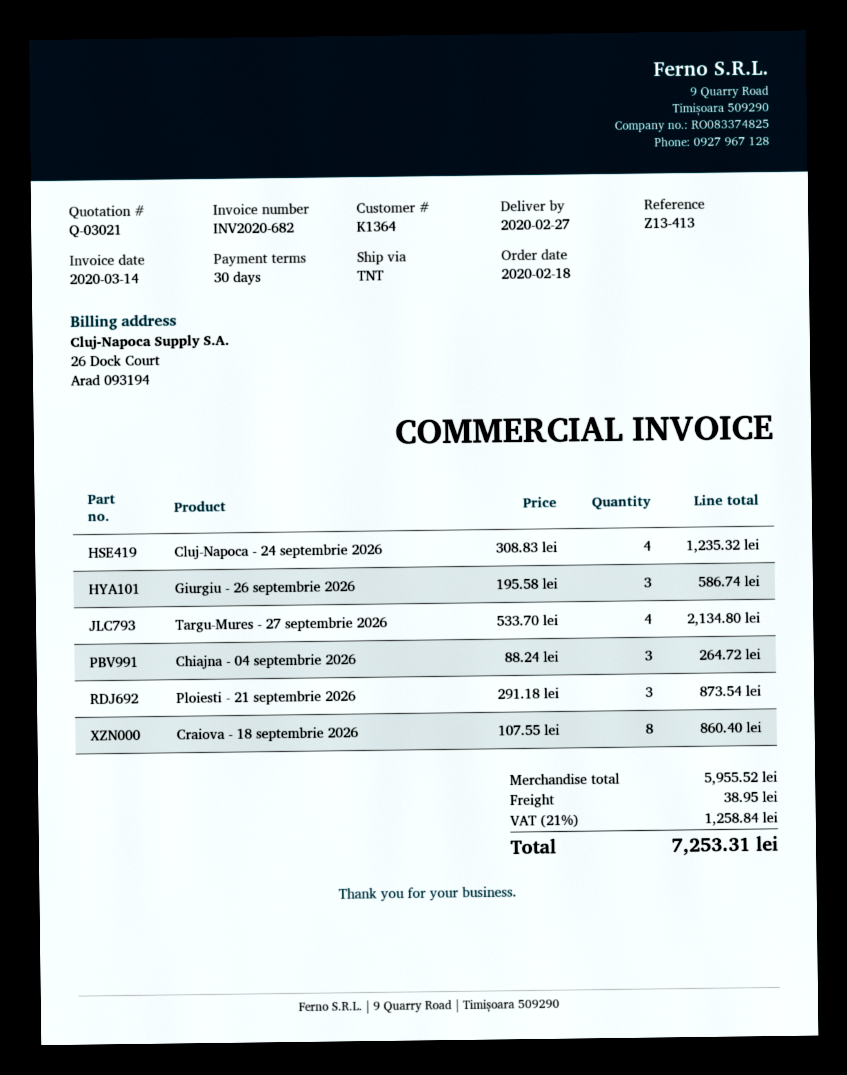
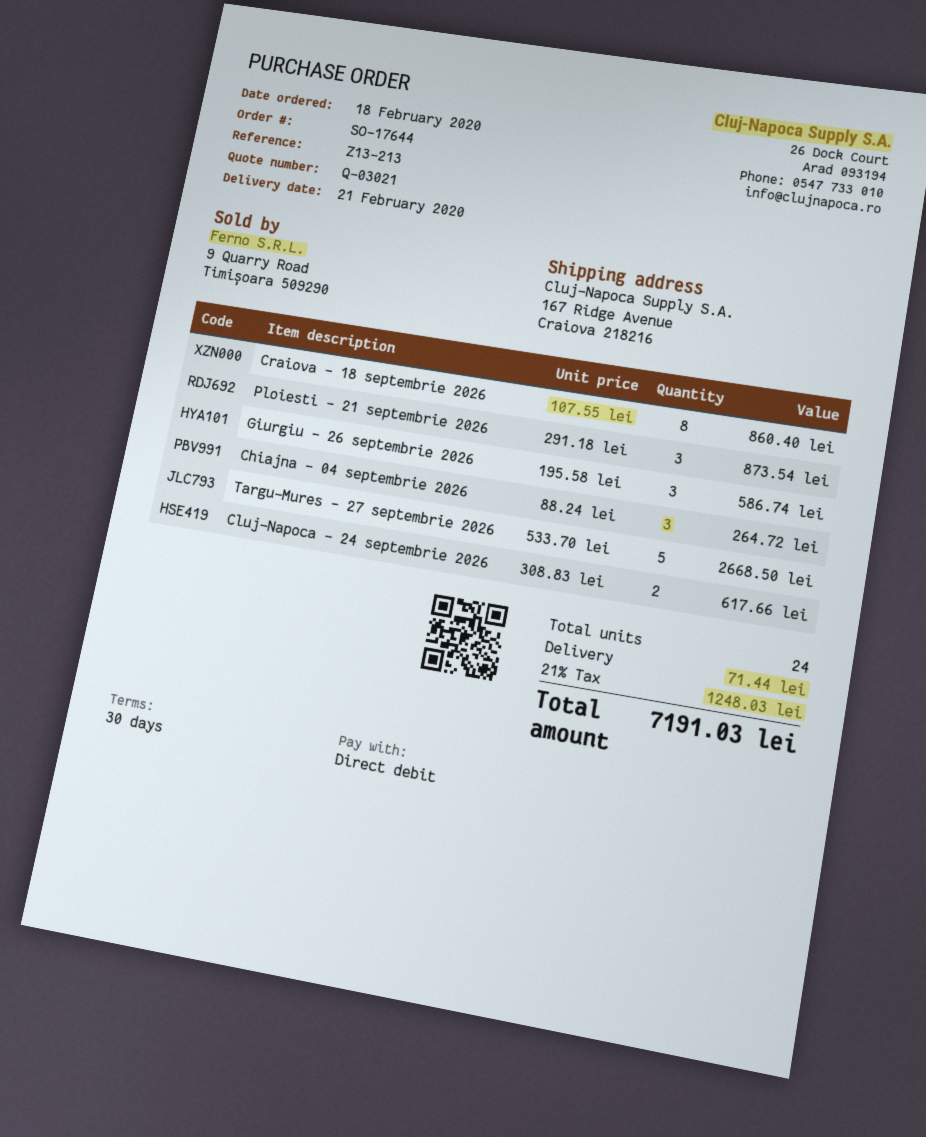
delivery date: 2020-02-27 -> 2020-02-21
reference: Z13-413 -> Z13-213
Cluj-Napoca - 24 septembrie 2026: 4 x 308.83 = 1235.32 -> 2 x 308.83 = 617.66
Targu-Mures - 27 septembrie 2026: 4 x 533.70 = 2134.80 -> 5 x 533.70 = 2668.50
shipping: 38.95 -> 71.44
tax: 21% = 1258.84 -> 21% = 1248.03
total: 7253.31 -> 7191.03

